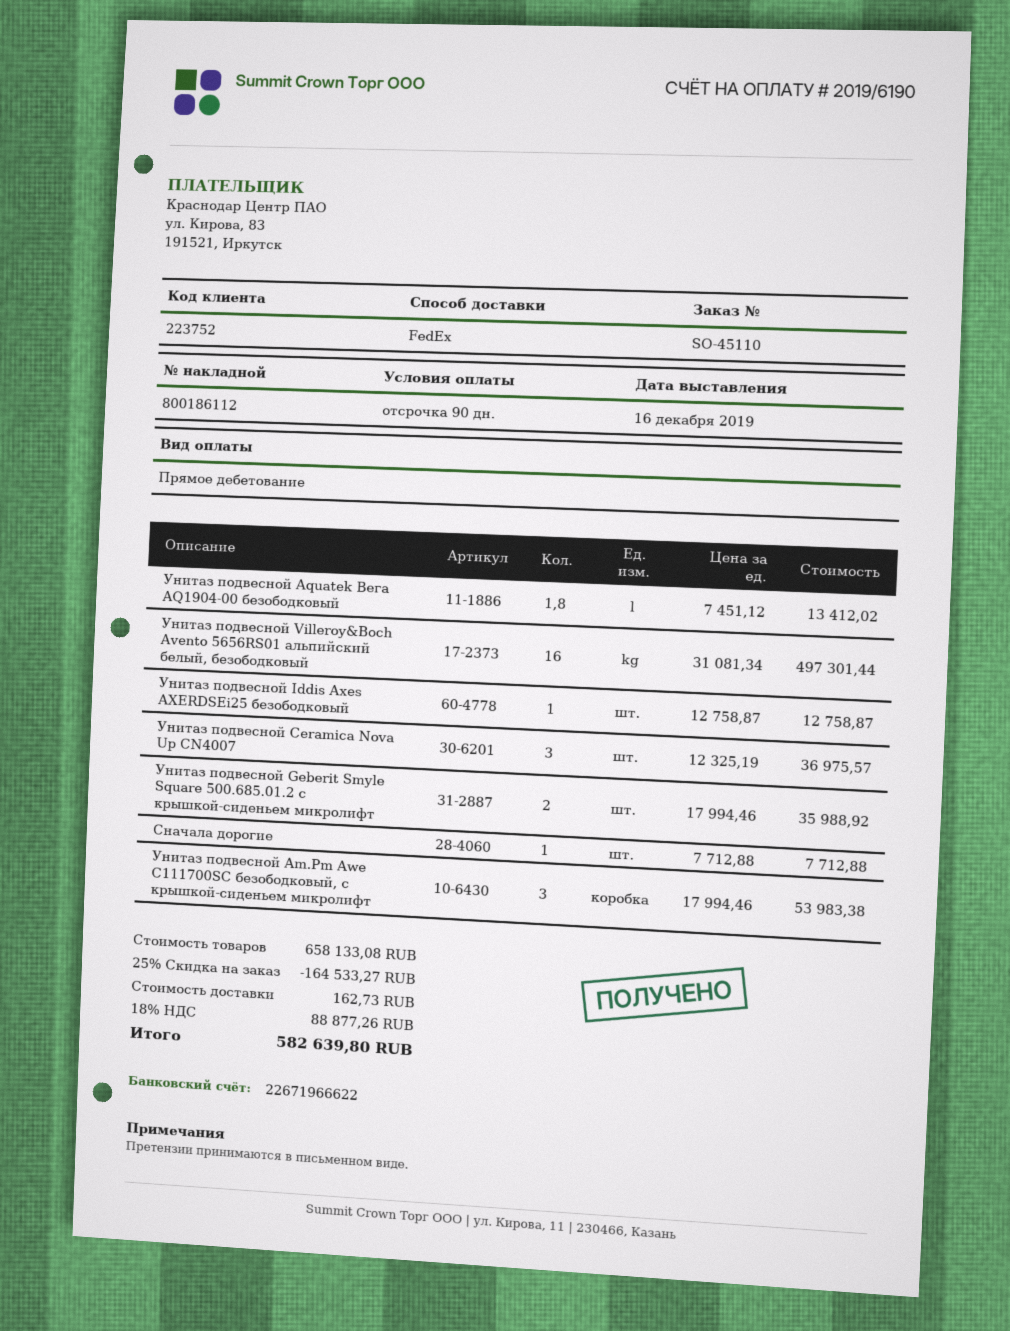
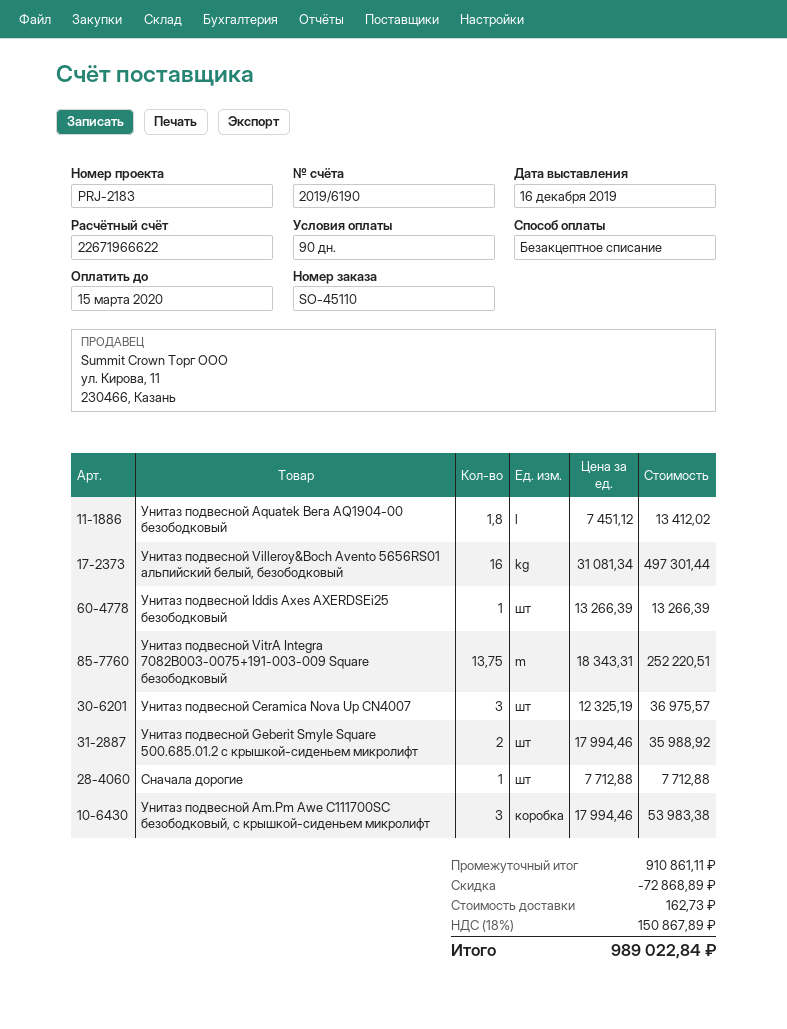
Унитаз подвесной Iddis Axes AXERDSEi25 безободковый: 1 x 12758.87 = 12758.87 -> 1 x 13266.39 = 13266.39
Унитаз подвесной VitrA Integra 7082B003-0075+191-003-009 Square безободковый: none -> 13.75 x 18343.31 = 252220.51
subtotal: 658133.08 -> 910861.11
discount: 164533.27 -> 72868.89
tax: 18% = 88877.26 -> 18% = 150867.89
total: 582639.80 -> 989022.84

